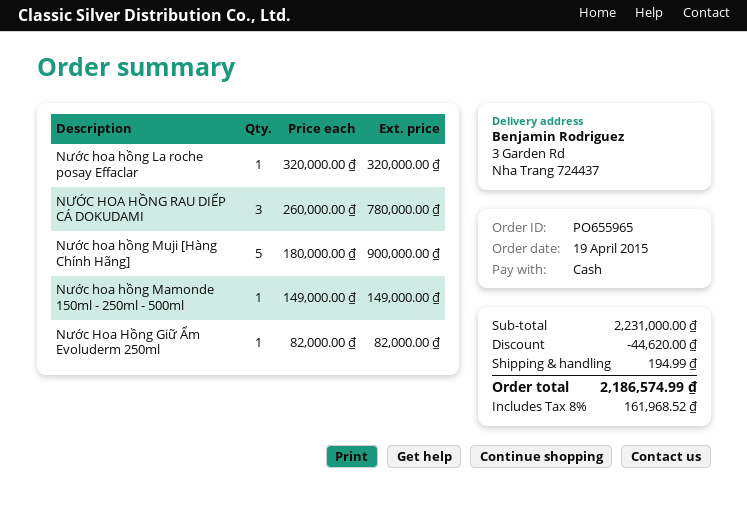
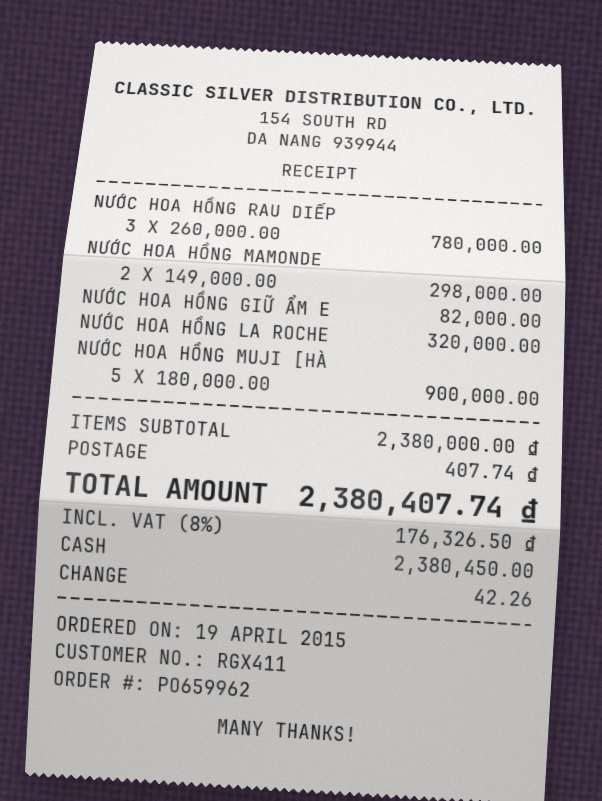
order number: PO655965 -> PO659962
Nước hoa hồng Mamonde 150ml - 250ml - 500ml: 1 x 149000.00 = 149000.00 -> 2 x 149000.00 = 298000.00
subtotal: 2231000.00 -> 2380000.00
discount: 44620.00 -> none
shipping: 194.99 -> 407.74
tax: 8% = 161968.52 -> 8% = 176326.50
total: 2186574.99 -> 2380407.74

